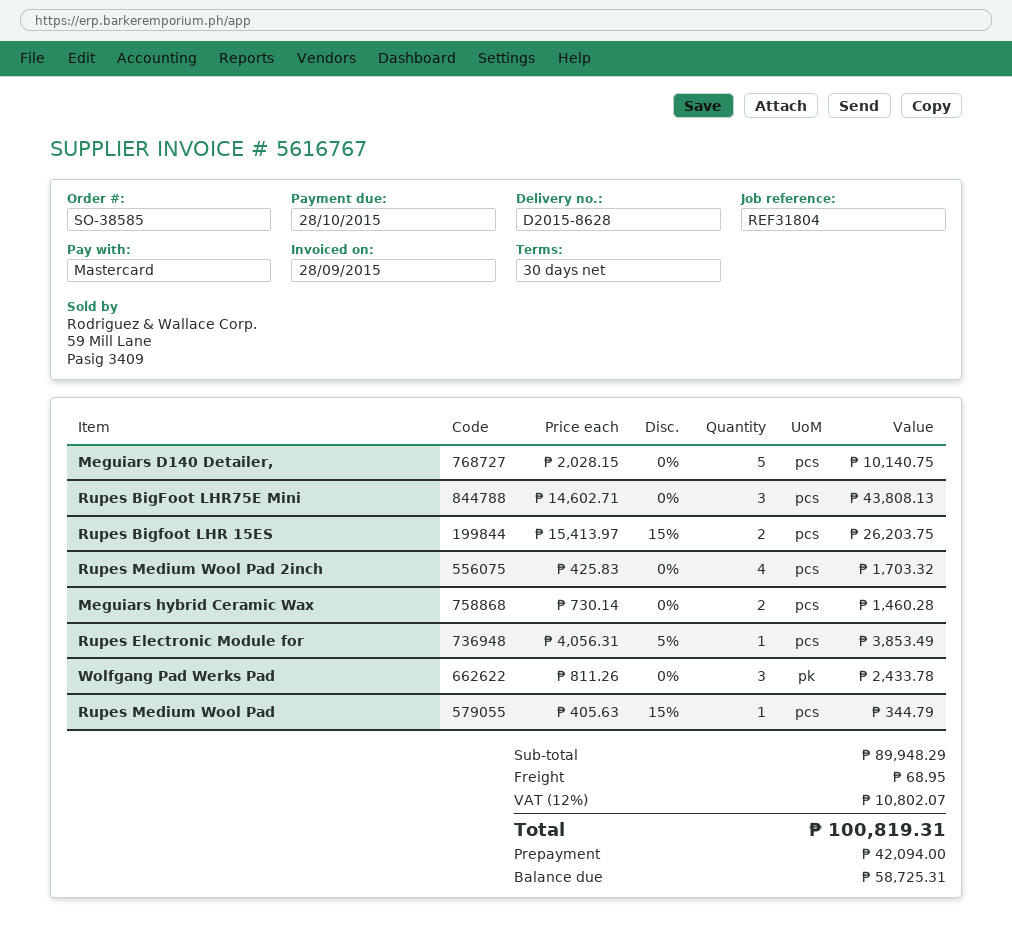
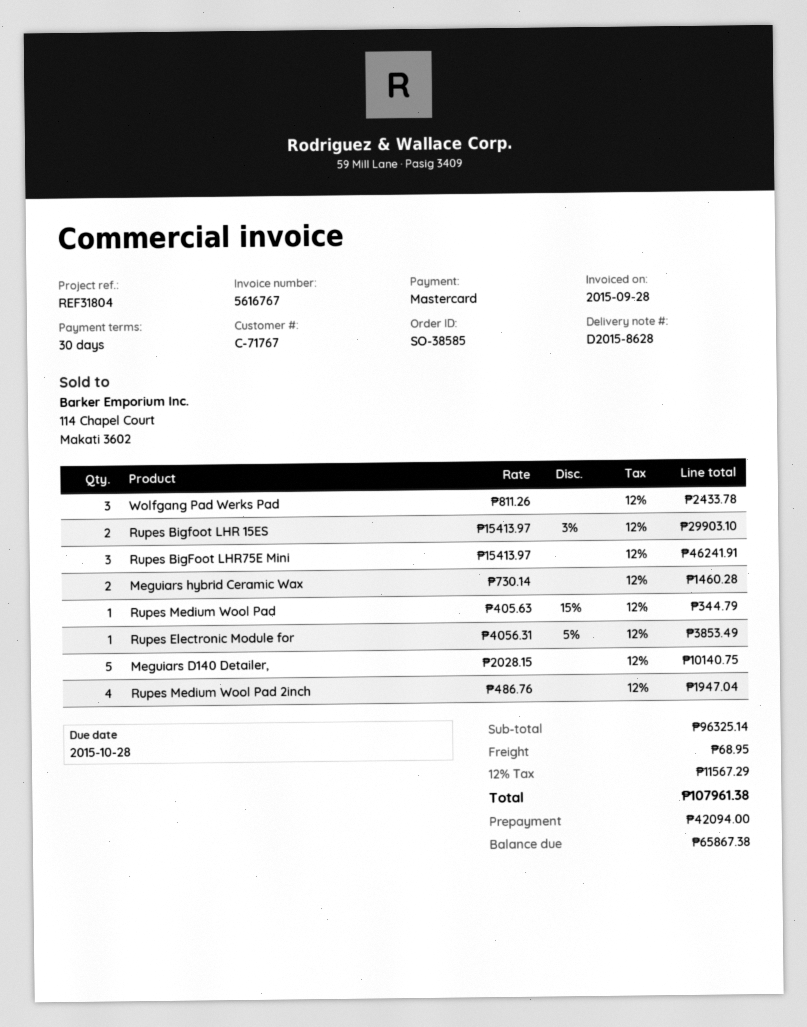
Rupes BigFoot LHR75E Mini: 3 x 14602.71 = 43808.13 -> 3 x 15413.97 = 46241.91
Rupes Bigfoot LHR 15ES: 2 x 15413.97 - 15% = 26203.75 -> 2 x 15413.97 - 3% = 29903.10
Rupes Medium Wool Pad 2inch: 4 x 425.83 = 1703.32 -> 4 x 486.76 = 1947.04
subtotal: 89948.29 -> 96325.14
tax: 12% = 10802.07 -> 12% = 11567.29
total: 100819.31 -> 107961.38
balance: 58725.31 -> 65867.38

